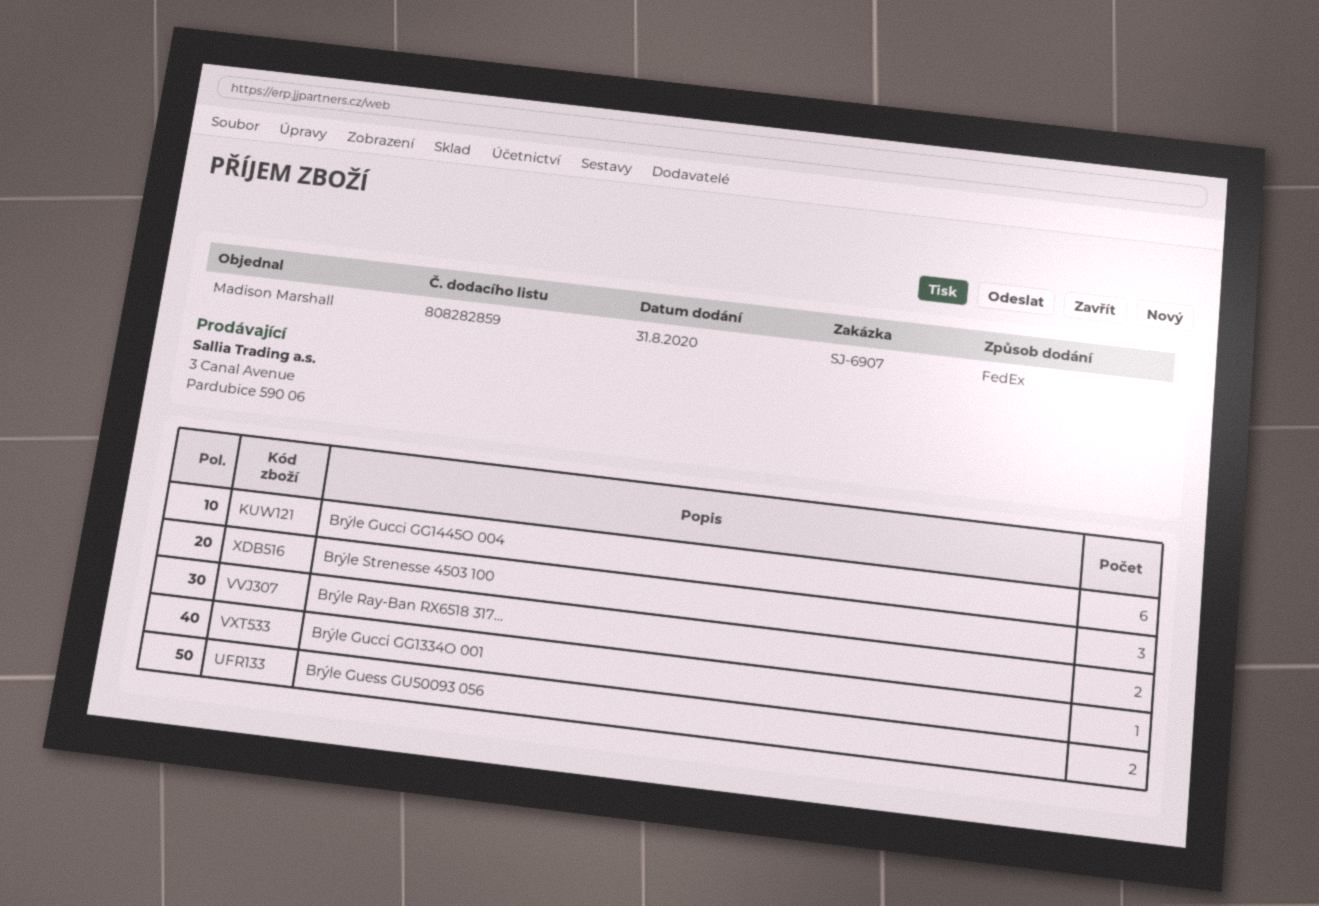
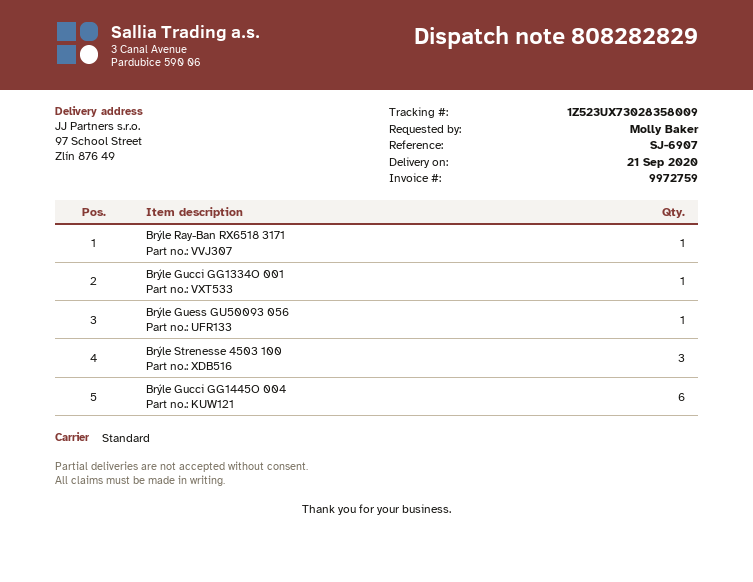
delivery note number: 808282859 -> 808282829
delivery date: 2020-08-31 -> 2020-09-21
ordered by: Madison Marshall -> Molly Baker
shipping method: FedEx -> standard
Brýle Ray-Ban RX6518 317...: 2 -> 1
Brýle Guess GU50093 056: 2 -> 1

